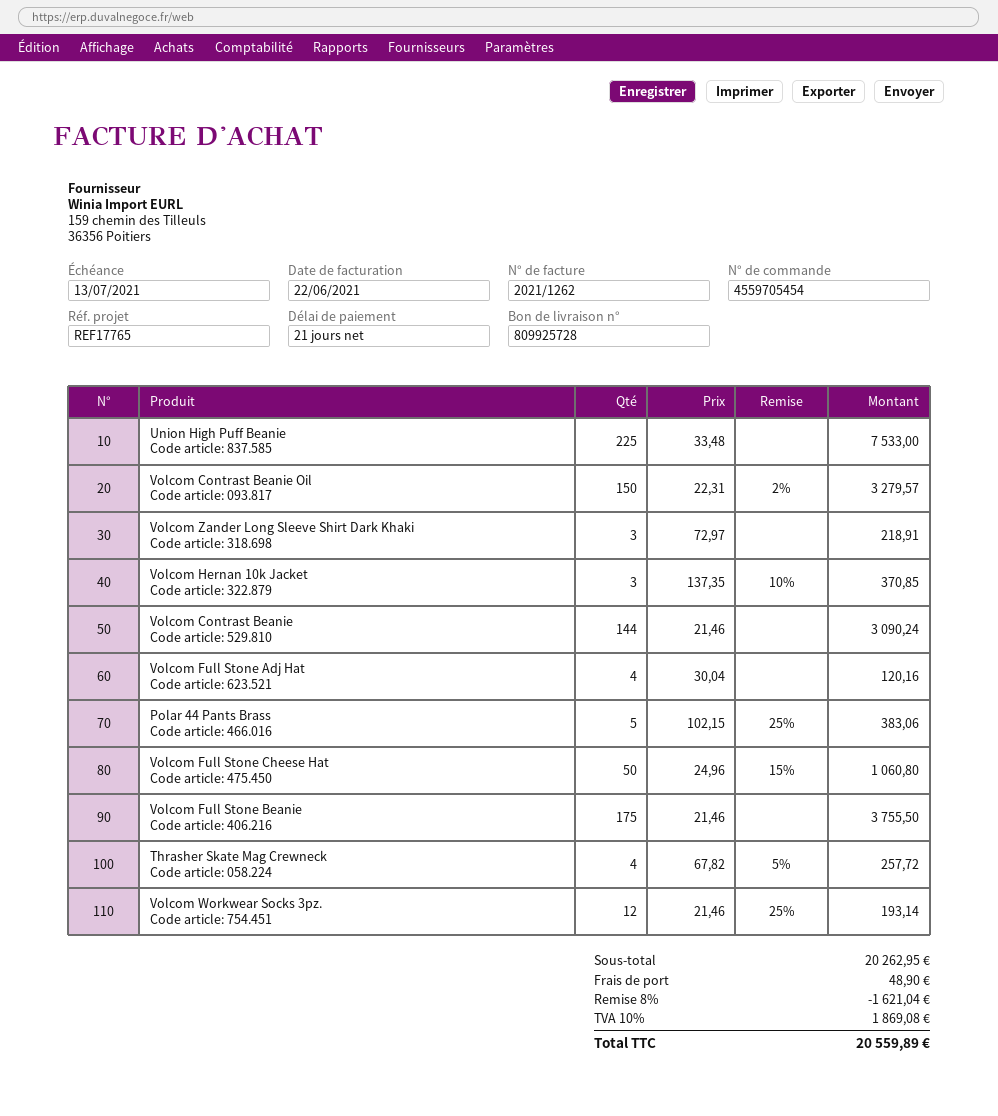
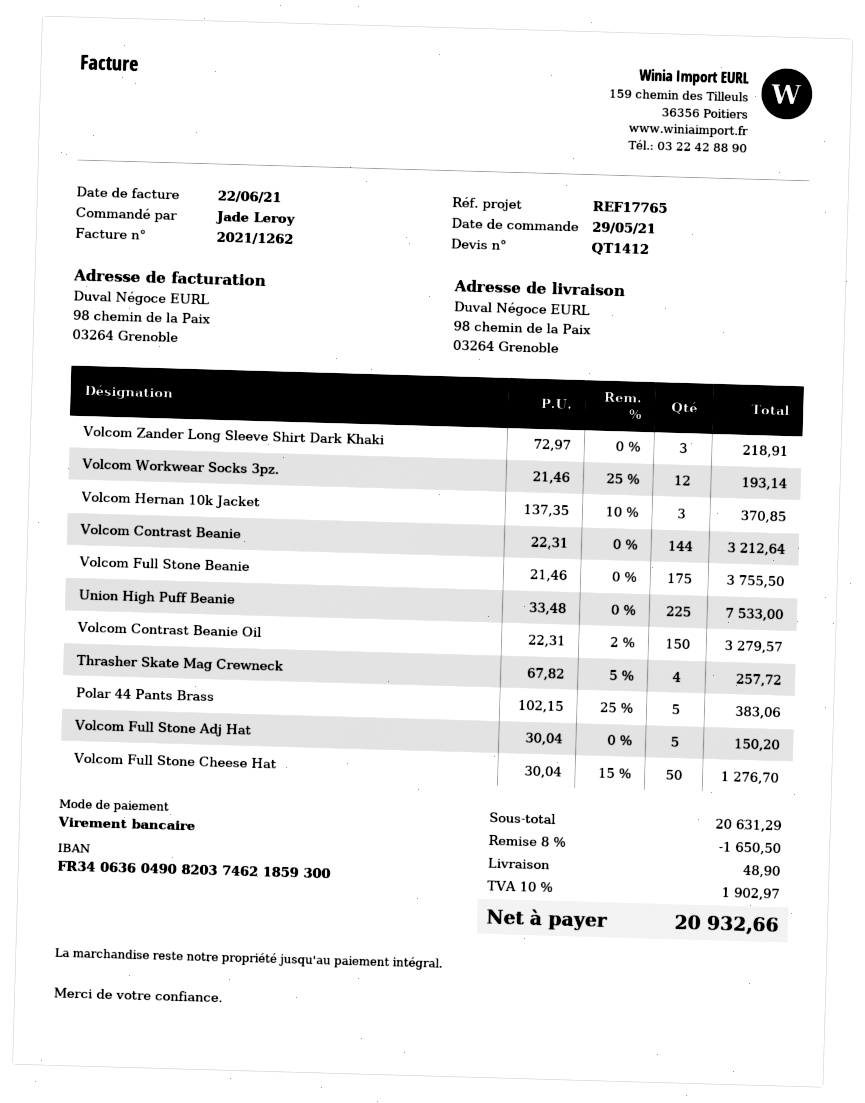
Volcom Contrast Beanie: 144 x 21.46 = 3090.24 -> 144 x 22.31 = 3212.64
Volcom Full Stone Adj Hat: 4 x 30.04 = 120.16 -> 5 x 30.04 = 150.20
Volcom Full Stone Cheese Hat: 50 x 24.96 - 15% = 1060.80 -> 50 x 30.04 - 15% = 1276.70
subtotal: 20262.95 -> 20631.29
discount: 8% = 1621.04 -> 8% = 1650.50
tax: 10% = 1869.08 -> 10% = 1902.97
total: 20559.89 -> 20932.66

